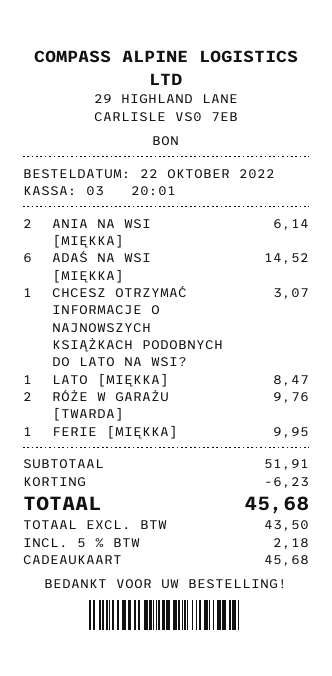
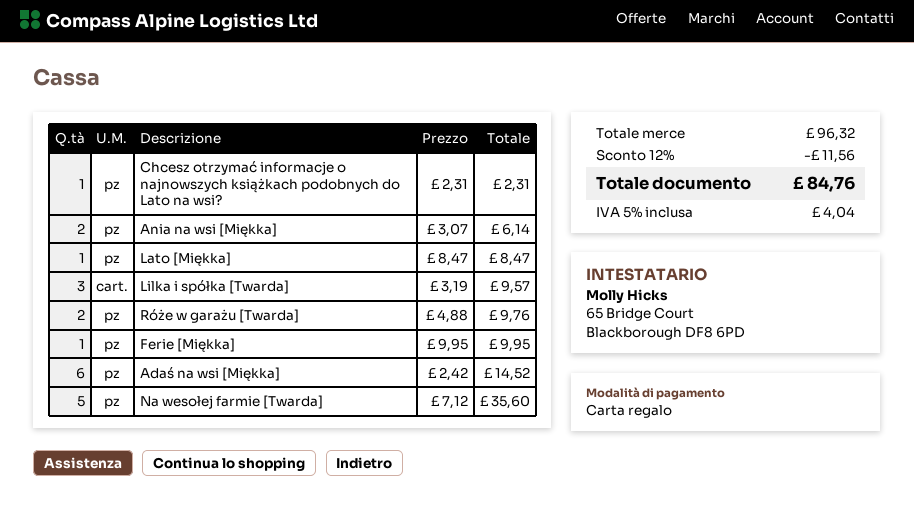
CHCESZ OTRZYMAĆ INFORMACJE O NAJNOWSZYCH KSIĄŻKACH PODOBNYCH DO LATO NA WSI?: 1 for 3.07 -> 1 for 2.31
Lilka i spółka [Twarda]: none -> 3 for 9.57
Na wesołej farmie [Twarda]: none -> 5 for 35.60
subtotal: 51.91 -> 96.32
discount: 6.23 -> 11.56
tax: 5% = 2.18 -> 5% = 4.04
total: 45.68 -> 84.76

